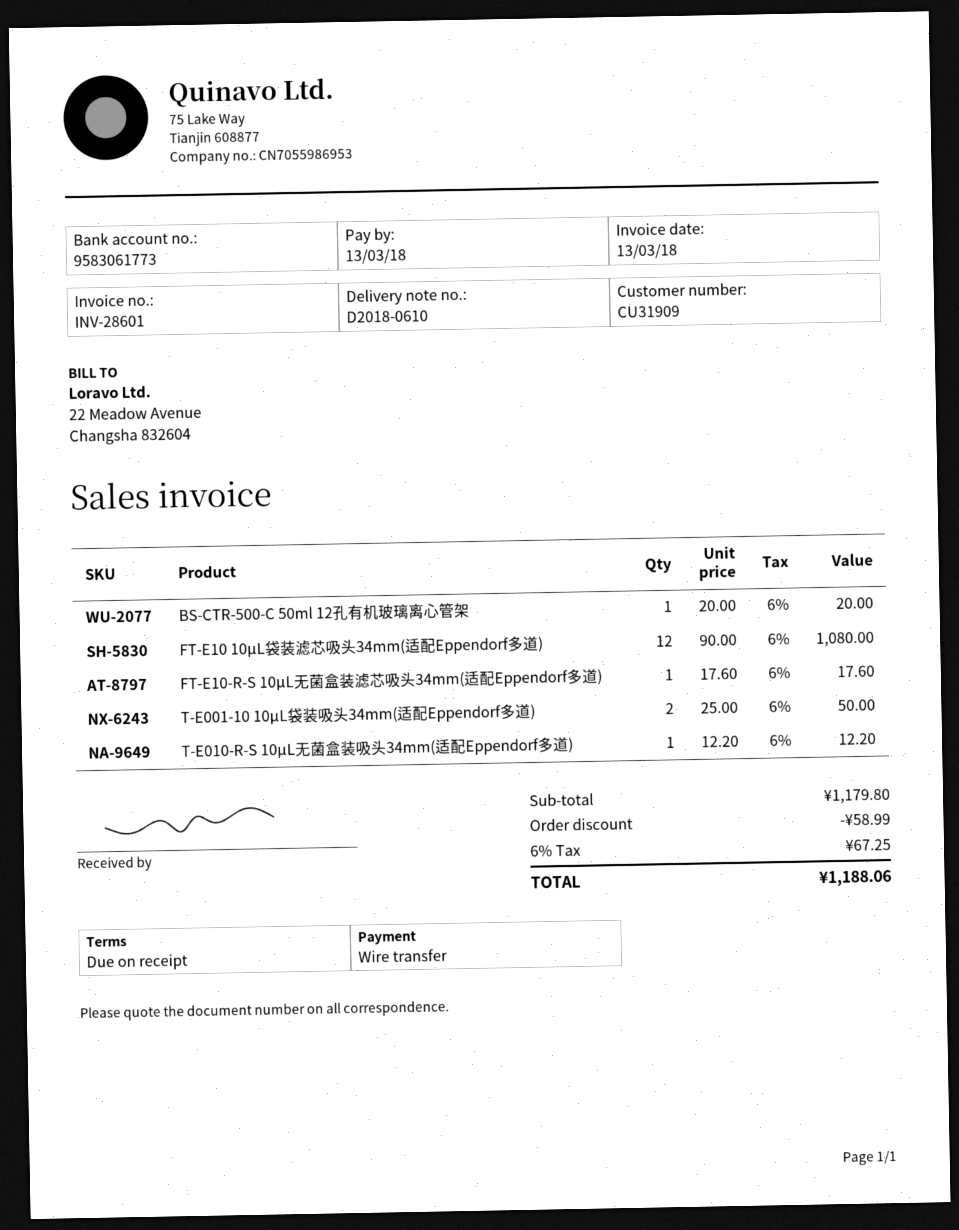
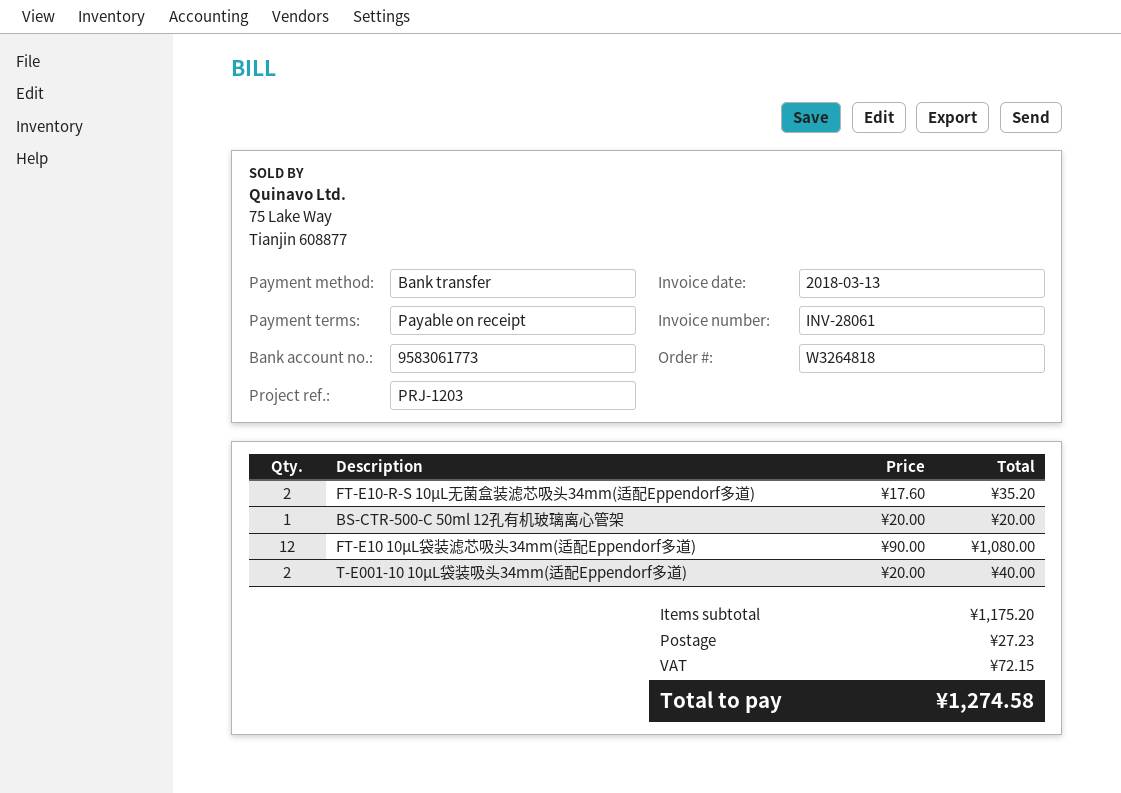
invoice number: INV-28601 -> INV-28061
FT-E10-R-S 10μL无菌盒装滤芯吸头34mm(适配Eppendorf多道): 1 x 17.60 = 17.60 -> 2 x 17.60 = 35.20
T-E001-10 10μL袋装吸头34mm(适配Eppendorf多道): 2 x 25.00 = 50.00 -> 2 x 20.00 = 40.00
T-E010-R-S 10μL无菌盒装吸头34mm(适配Eppendorf多道): 1 x 12.20 = 12.20 -> none
subtotal: 1179.80 -> 1175.20
discount: 58.99 -> none
shipping: none -> 27.23
tax: 67.25 -> 72.15
total: 1188.06 -> 1274.58

